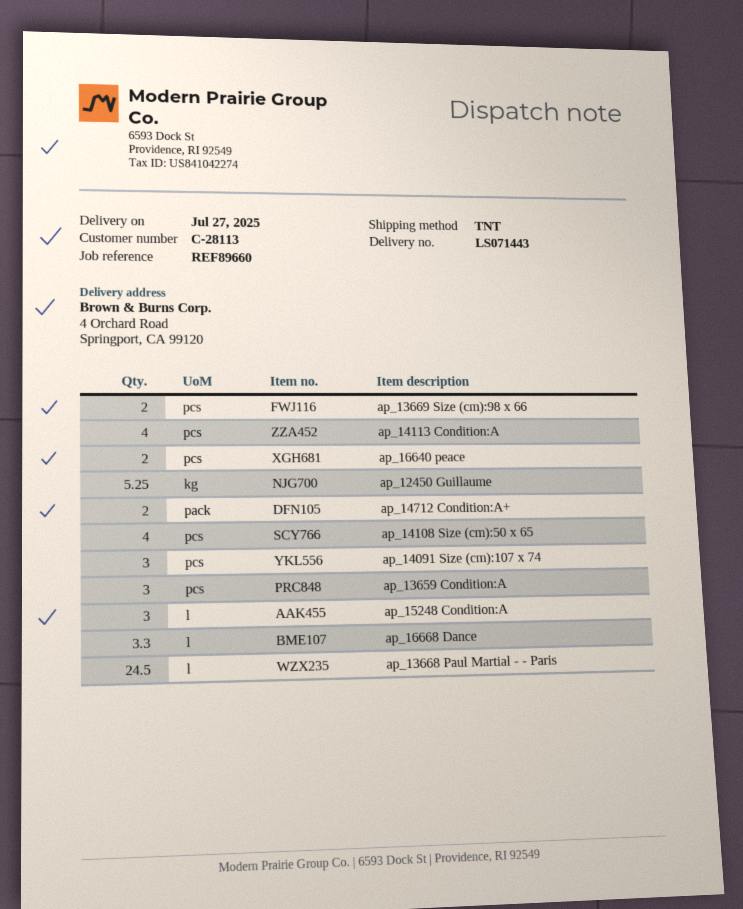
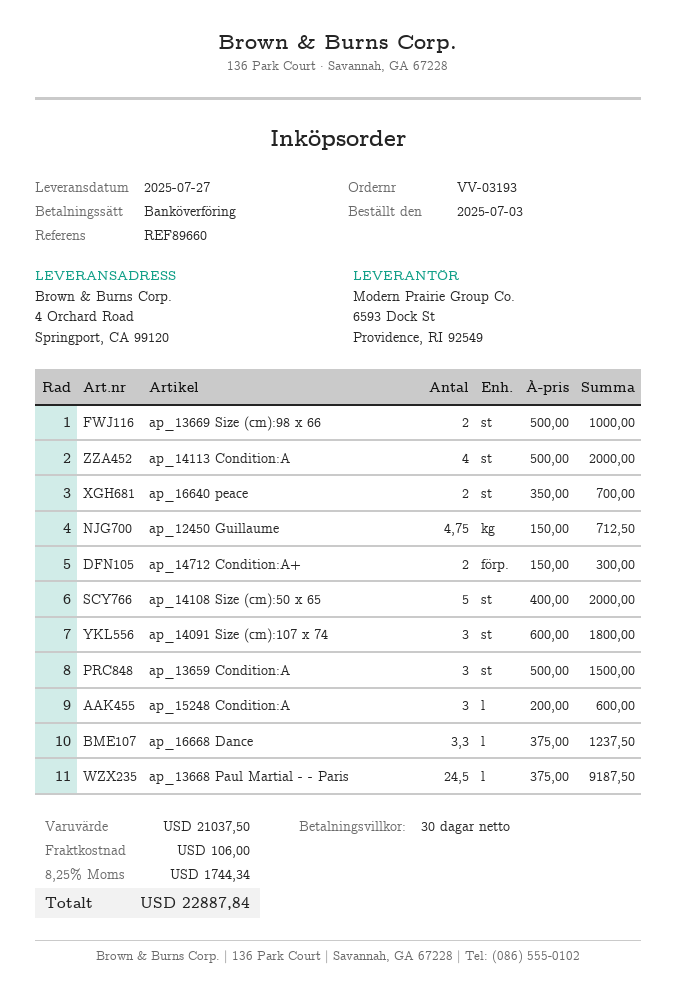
ap_12450 Guillaume: 5.25 -> 4.75
ap_14108 Size (cm):50 x 65: 4 -> 5

